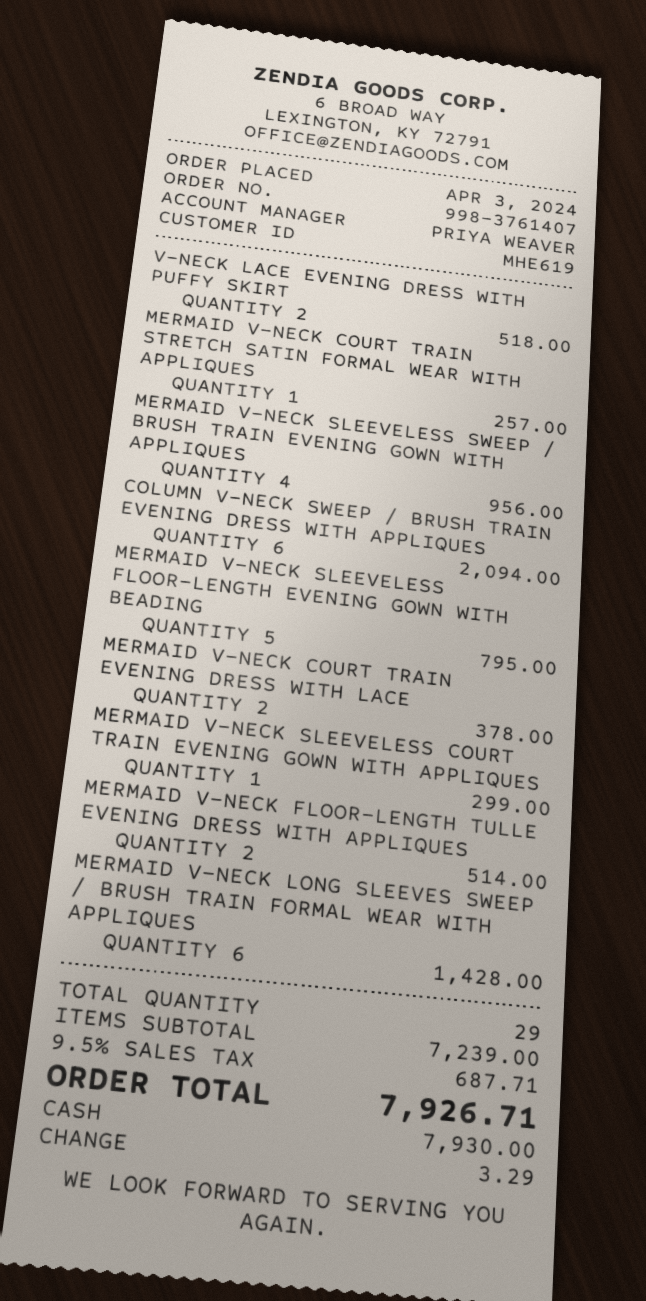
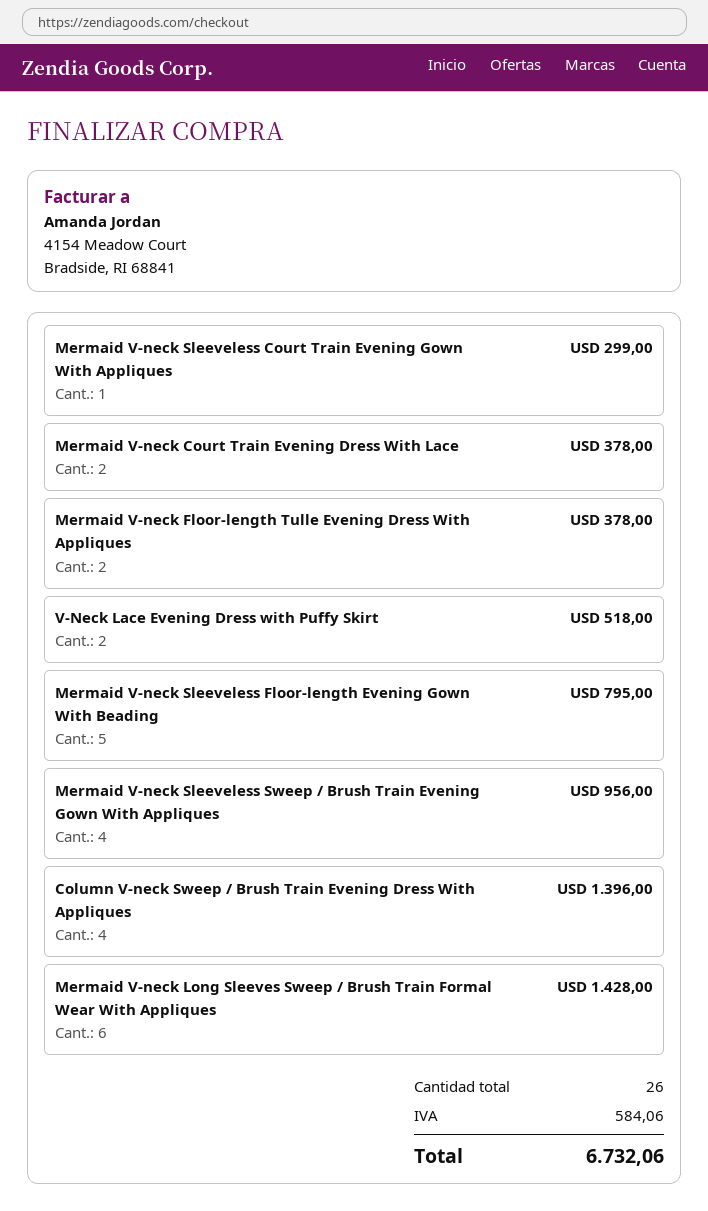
MERMAID V-NECK COURT TRAIN STRETCH SATIN FORMAL WEAR WITH APPLIQUES: 1 for 257.00 -> none
COLUMN V-NECK SWEEP / BRUSH TRAIN EVENING DRESS WITH APPLIQUES: 6 for 2094.00 -> 4 for 1396.00
MERMAID V-NECK FLOOR-LENGTH TULLE EVENING DRESS WITH APPLIQUES: 2 for 514.00 -> 2 for 378.00
total quantity: 29 -> 26
tax: 687.71 -> 584.06
total: 7926.71 -> 6732.06

